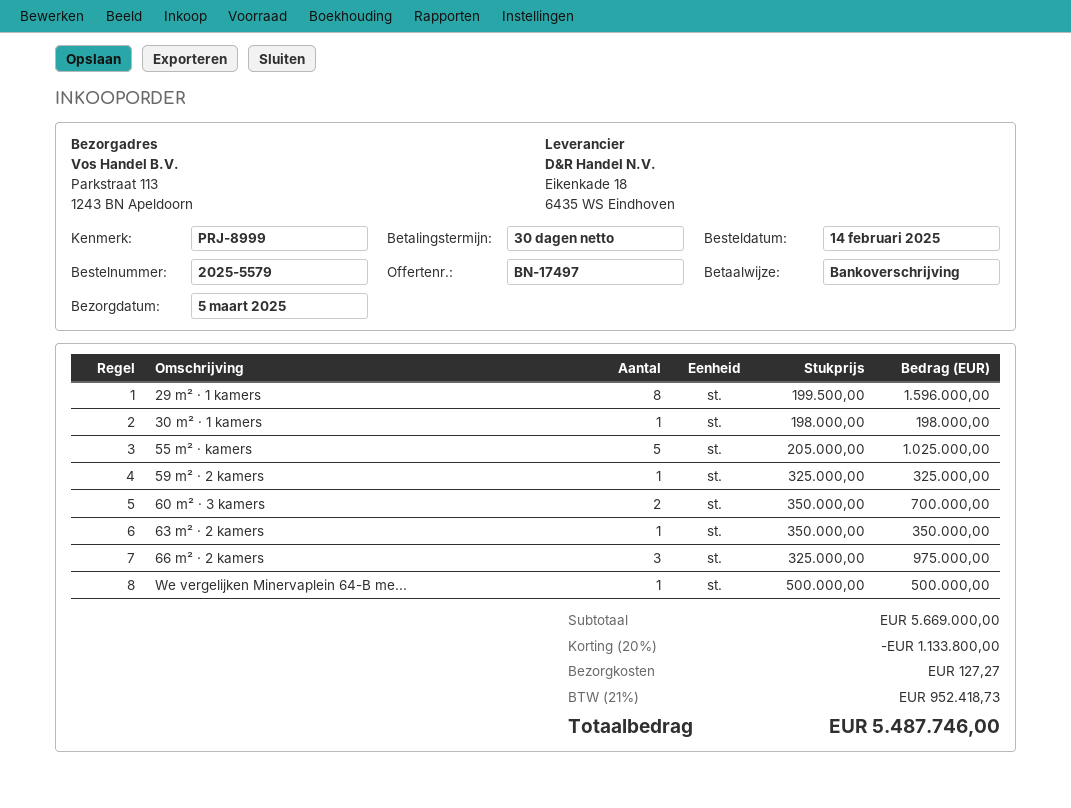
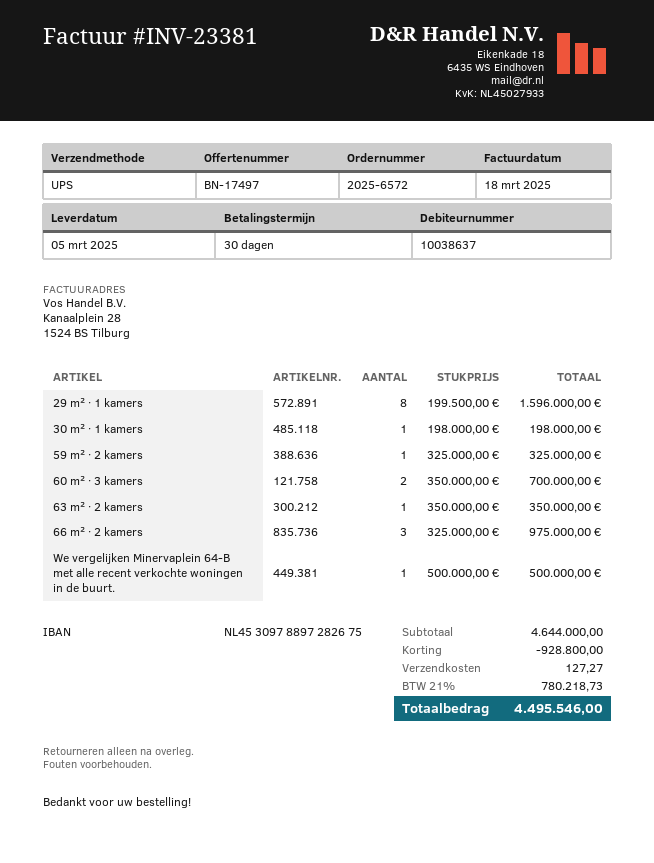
order number: 2025-5579 -> 2025-6572
55 m² · kamers: 5 x 205000.00 = 1025000.00 -> none
subtotal: 5669000.00 -> 4644000.00
discount: 1133800.00 -> 928800.00
tax: 21% = 952418.73 -> 21% = 780218.73
total: 5487746.00 -> 4495546.00

